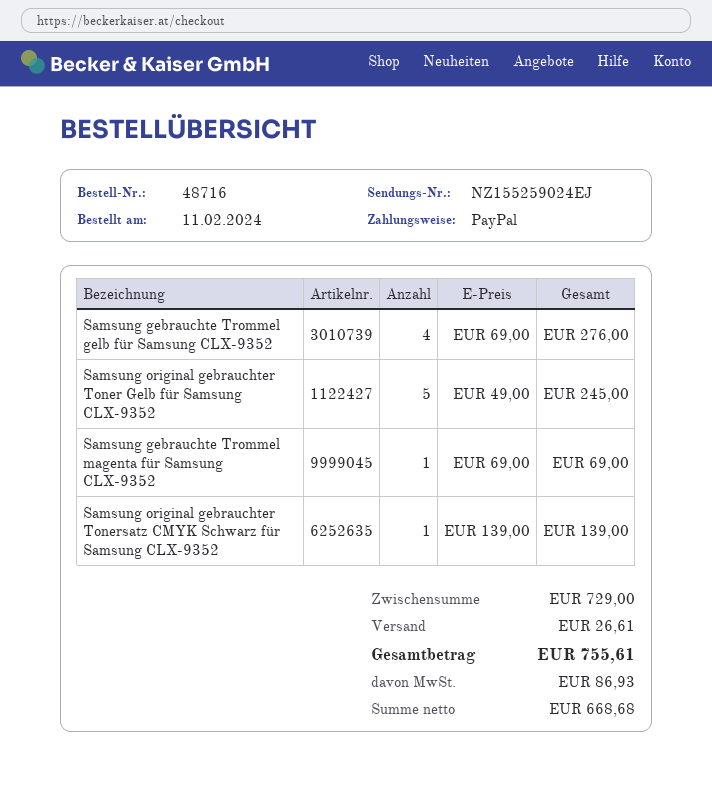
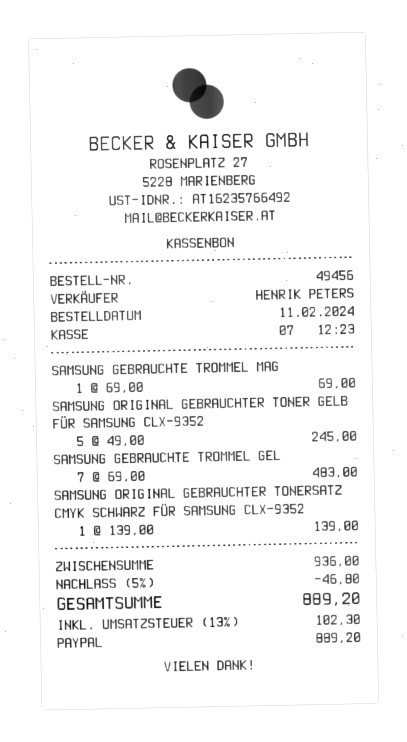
order number: 48716 -> 49456
Samsung gebrauchte Trommel gelb für Samsung CLX-9352: 4 x 69.00 = 276.00 -> 7 x 69.00 = 483.00
subtotal: 729.00 -> 936.00
discount: none -> 5% = 46.80
shipping: 26.61 -> none
tax: 86.93 -> 102.30
total: 755.61 -> 889.20

